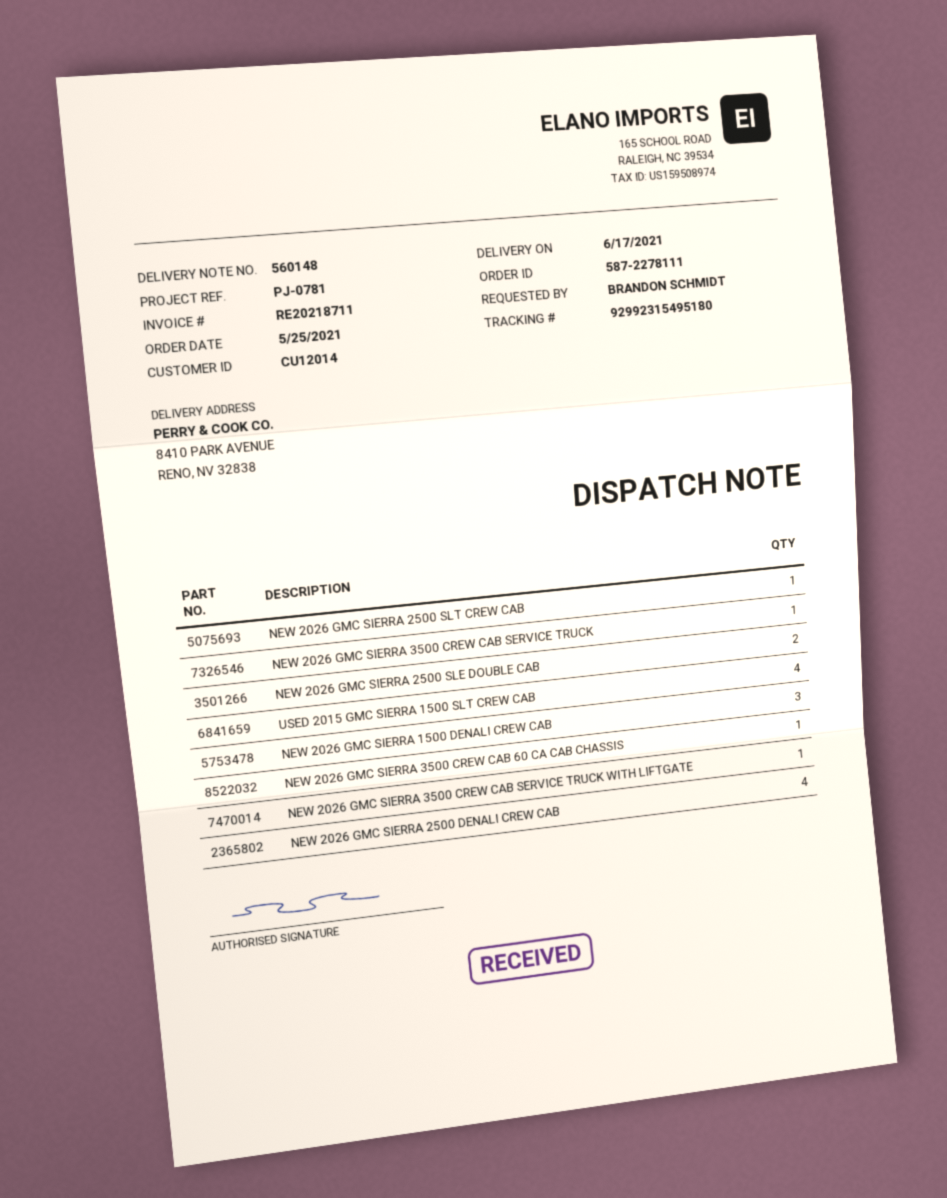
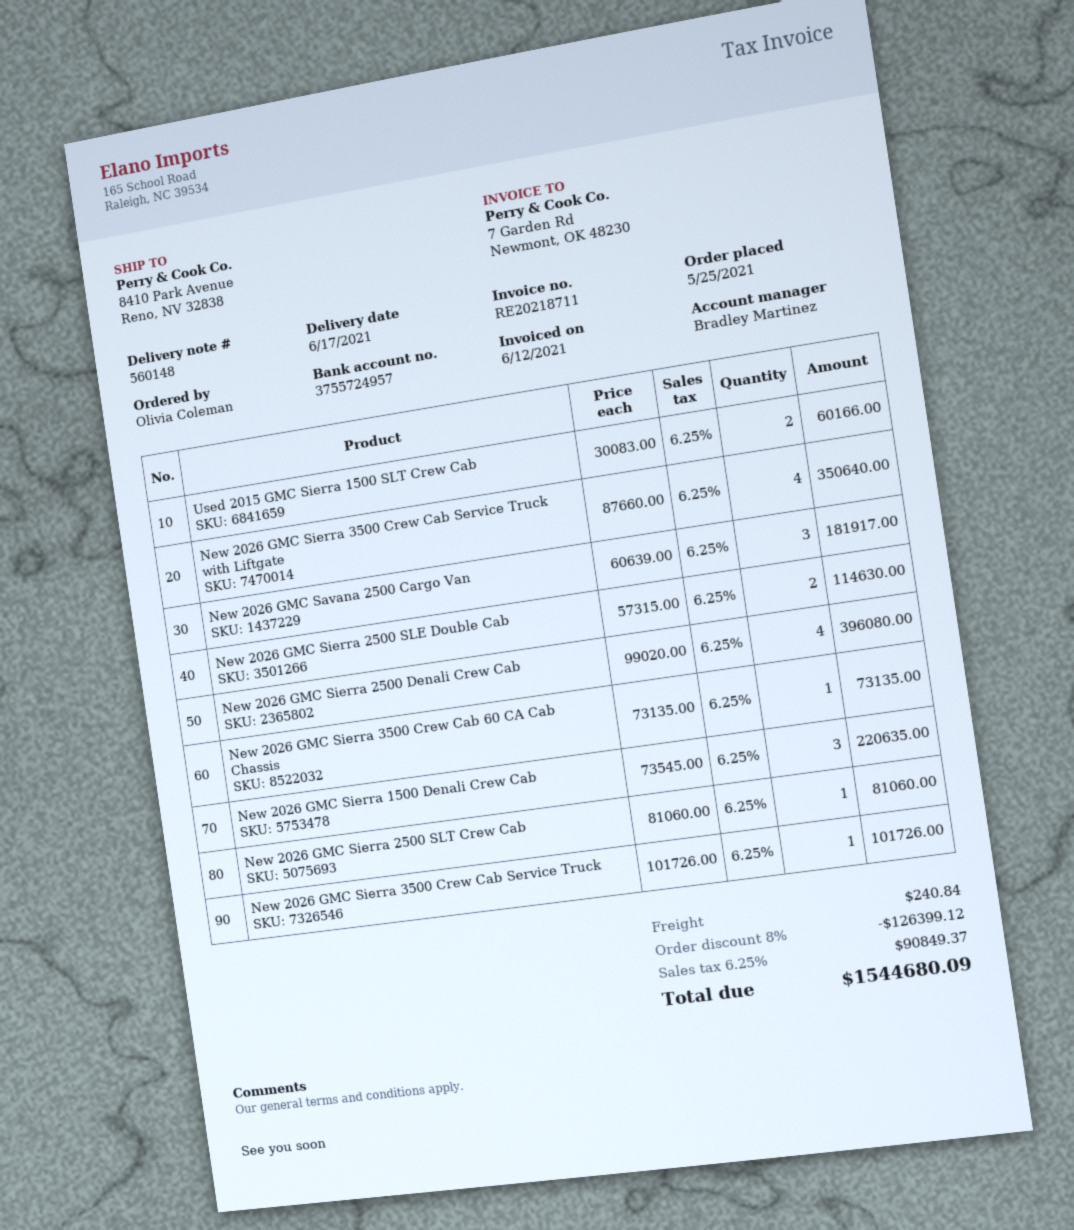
ordered by: BRANDON SCHMIDT -> Olivia Coleman
USED 2015 GMC SIERRA 1500 SLT CREW CAB: 4 -> 2
NEW 2026 GMC SIERRA 3500 CREW CAB SERVICE TRUCK WITH LIFTGATE: 1 -> 4
New 2026 GMC Savana 2500 Cargo Van: none -> 3

